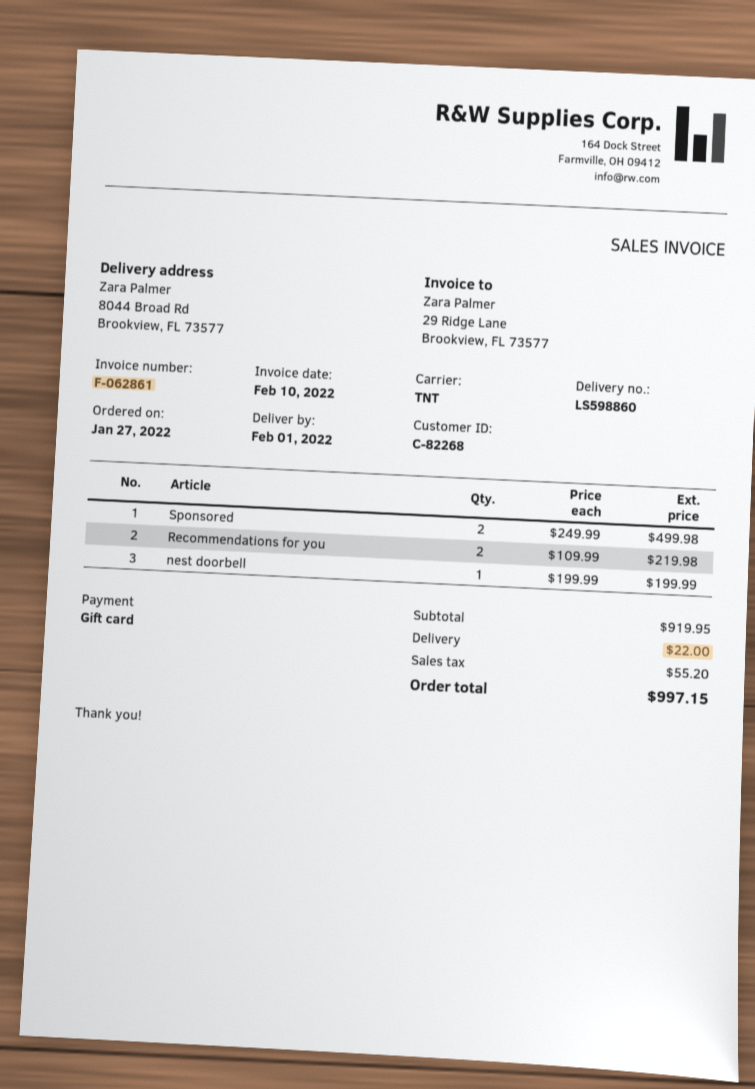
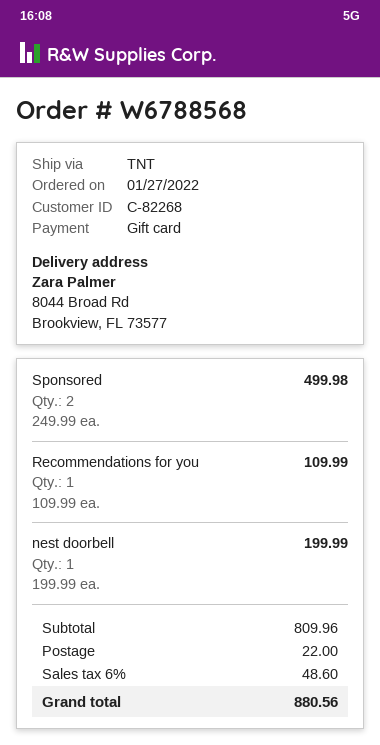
Recommendations for you: 2 x 109.99 = 219.98 -> 1 x 109.99 = 109.99
subtotal: 919.95 -> 809.96
tax: 55.20 -> 48.60
total: 997.15 -> 880.56

